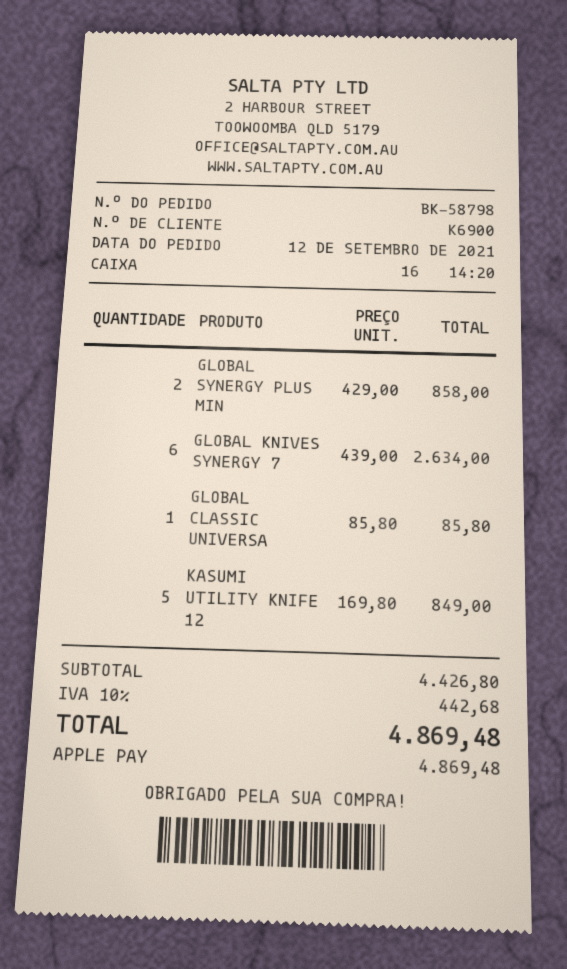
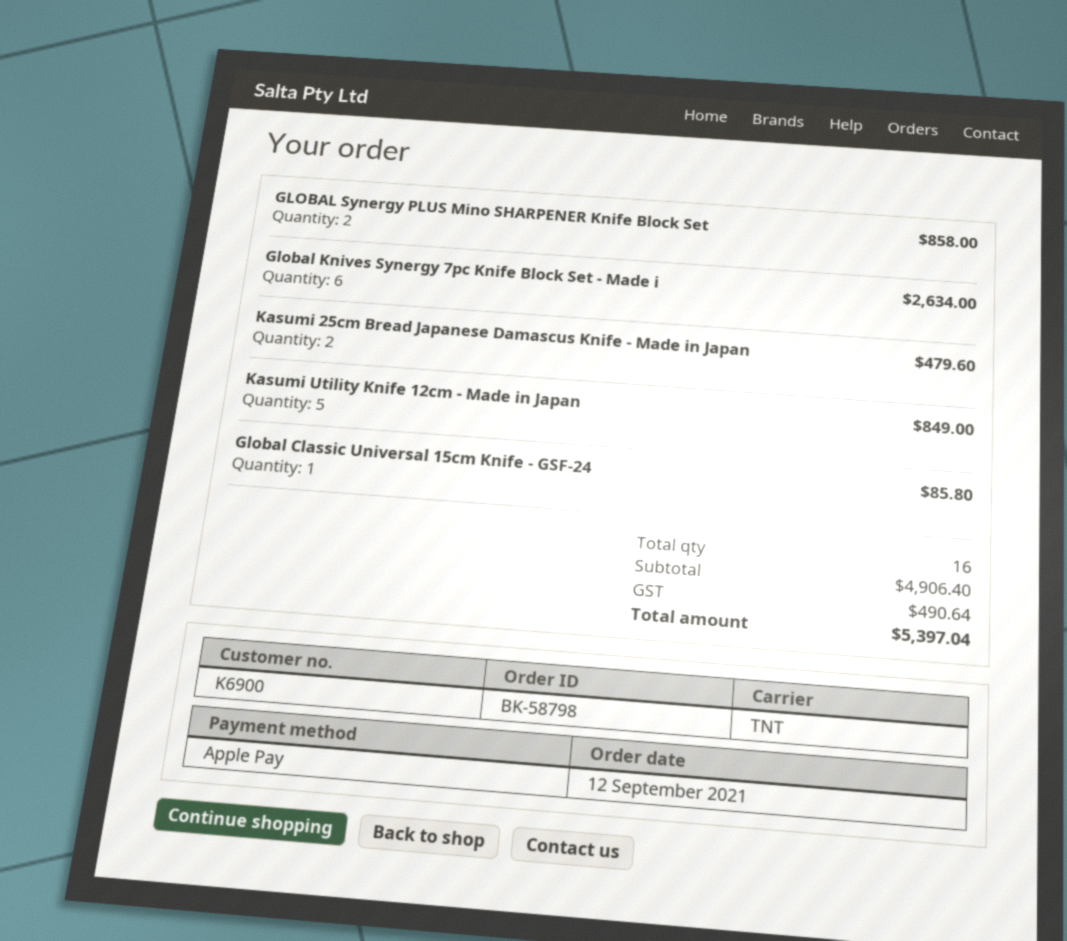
Kasumi 25cm Bread Japanese Damascus Knife - Made in Japan: none -> 2 for 479.60
subtotal: 4426.80 -> 4906.40
tax: 442.68 -> 490.64
total: 4869.48 -> 5397.04

